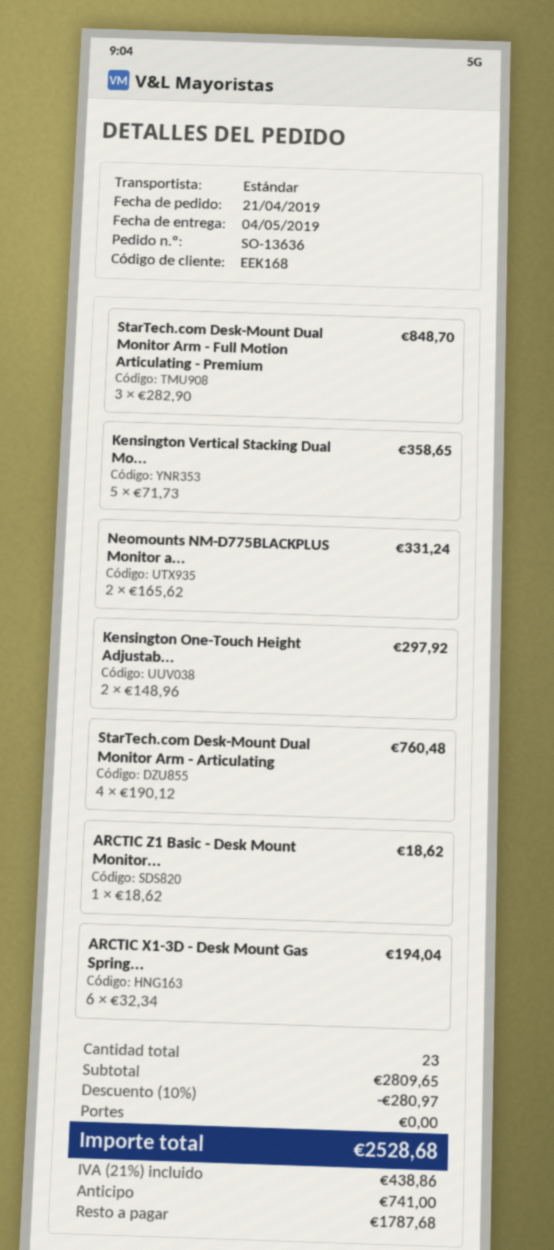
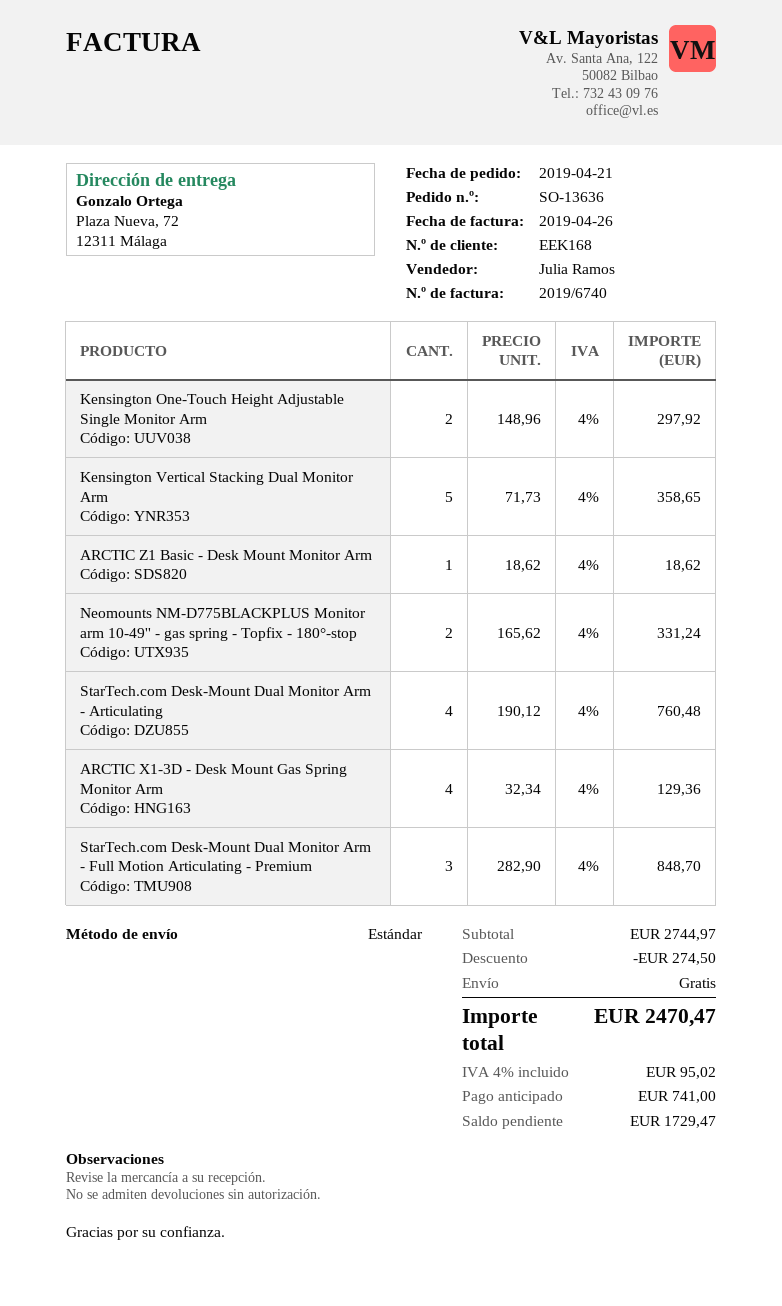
ARCTIC X1-3D - Desk Mount Gas Spring...: 6 x 32.34 = 194.04 -> 4 x 32.34 = 129.36
subtotal: 2809.65 -> 2744.97
discount: 280.97 -> 274.50
tax: 21% = 438.86 -> 4% = 95.02
total: 2528.68 -> 2470.47
balance: 1787.68 -> 1729.47

